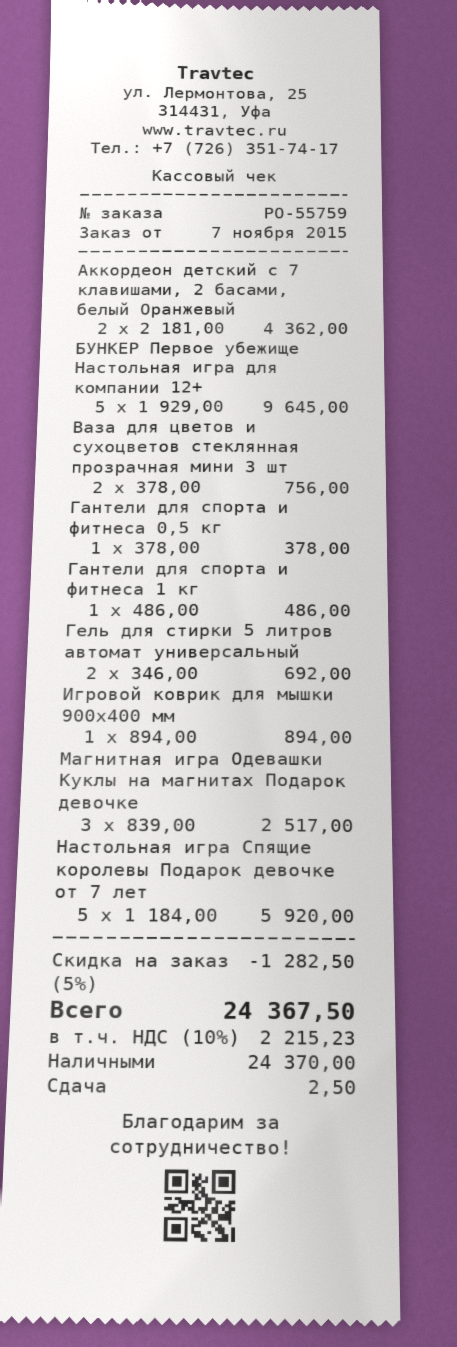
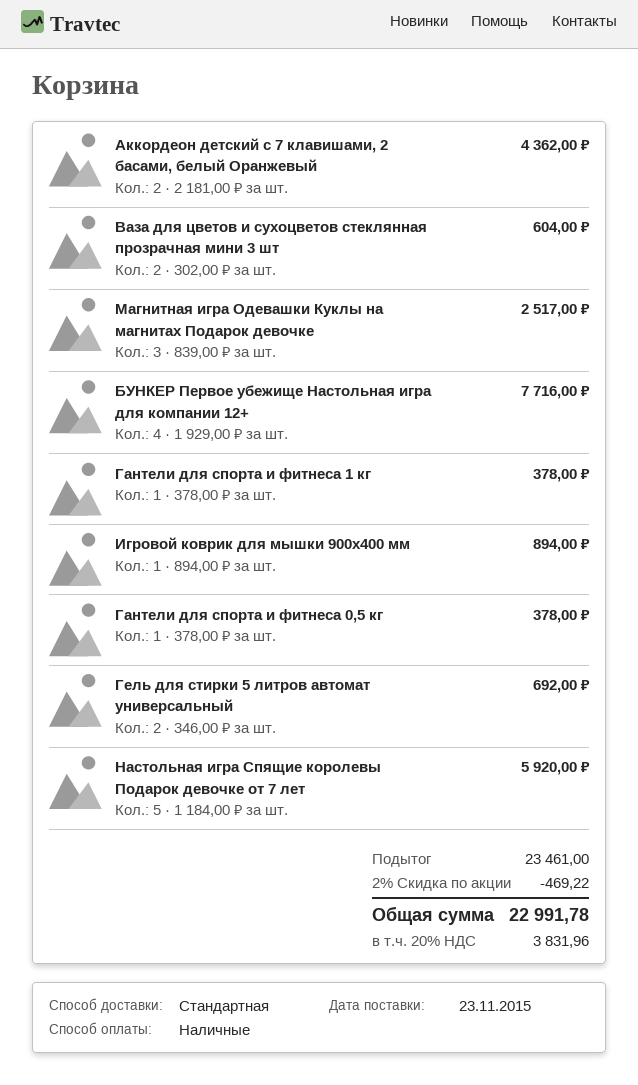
БУНКЕР Первое убежище Настольная игра для компании 12+: 5 x 1929.00 = 9645.00 -> 4 x 1929.00 = 7716.00
Ваза для цветов и сухоцветов стеклянная прозрачная мини 3 шт: 2 x 378.00 = 756.00 -> 2 x 302.00 = 604.00
Гантели для спорта и фитнеса 1 кг: 1 x 486.00 = 486.00 -> 1 x 378.00 = 378.00
discount: 5% = 1282.50 -> 2% = 469.22
tax: 10% = 2215.23 -> 20% = 3831.96
total: 24367.50 -> 22991.78

